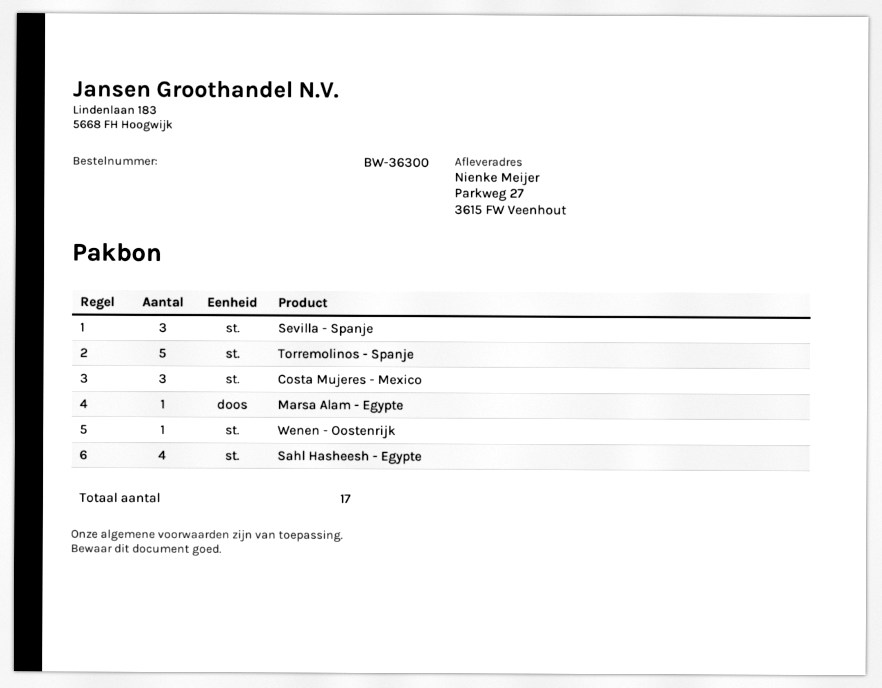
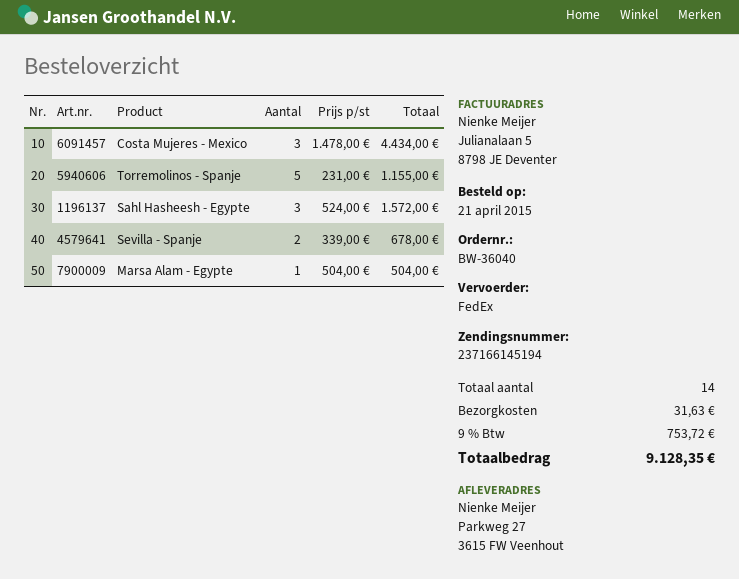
order number: BW-36300 -> BW-36040
Sevilla - Spanje: 3 -> 2
Wenen - Oostenrijk: 1 -> none
Sahl Hasheesh - Egypte: 4 -> 3
total quantity: 17 -> 14

